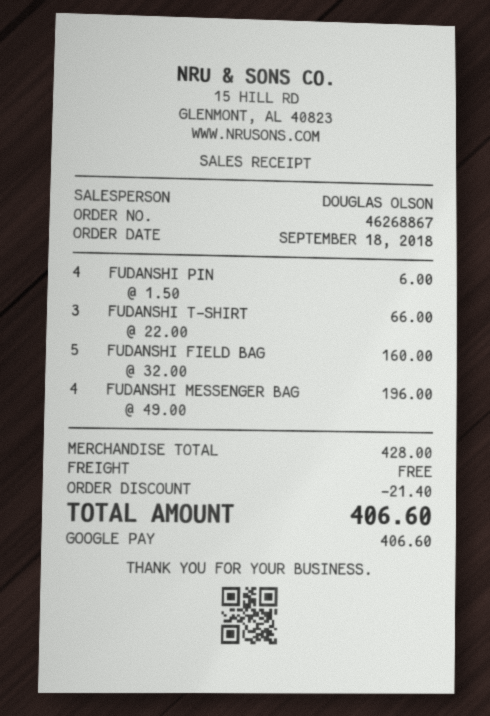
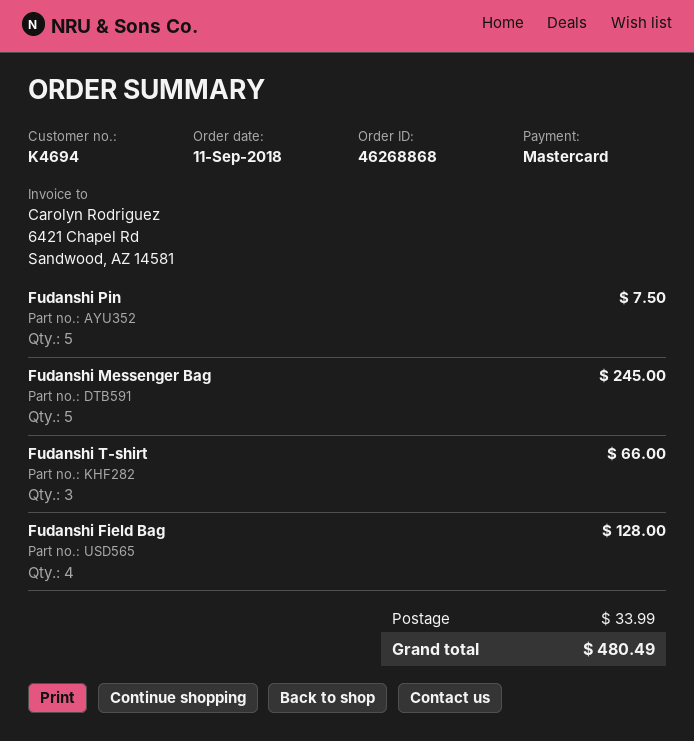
order number: 46268867 -> 46268868
order date: 2018-09-18 -> 2018-09-11
payment method: Google Pay -> Mastercard
FUDANSHI PIN: 4 for 6.00 -> 5 for 7.50
FUDANSHI FIELD BAG: 5 for 160.00 -> 4 for 128.00
FUDANSHI MESSENGER BAG: 4 for 196.00 -> 5 for 245.00
discount: 21.40 -> none
shipping: 0.00 -> 33.99
total: 406.60 -> 480.49

